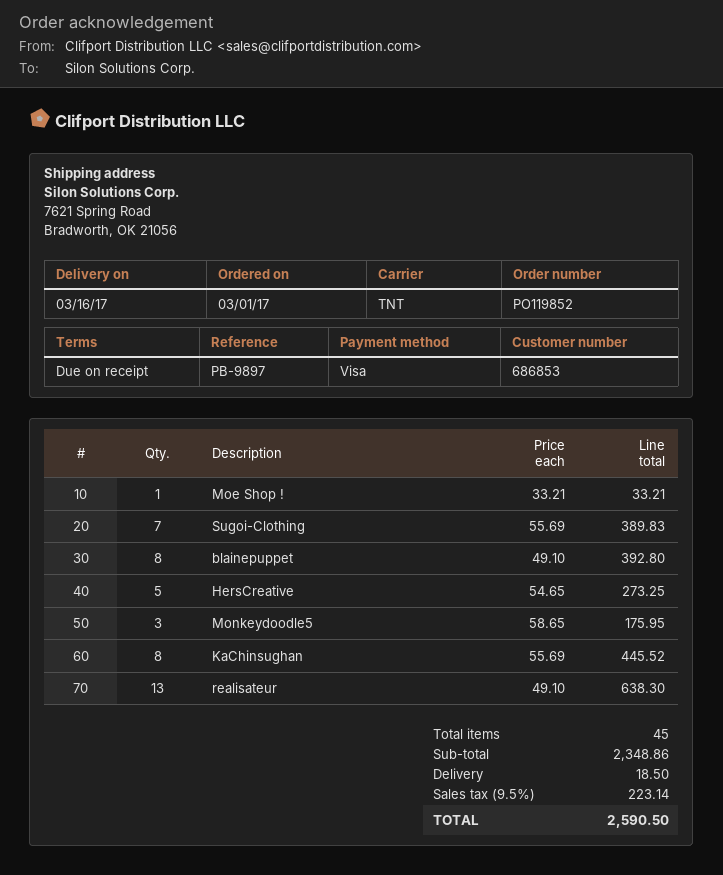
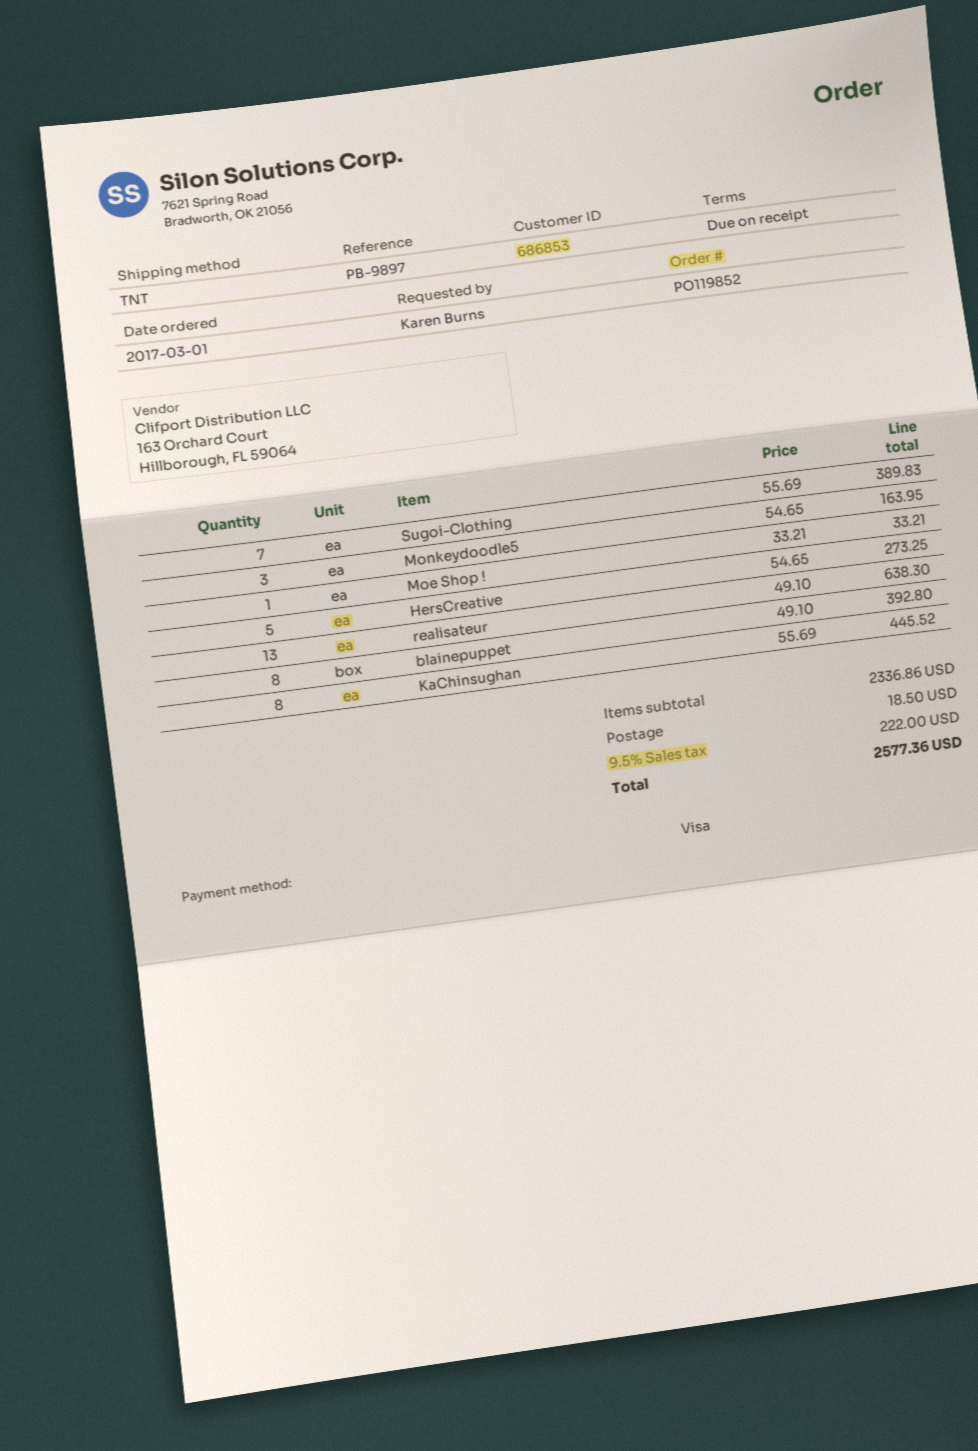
Monkeydoodle5: 3 x 58.65 = 175.95 -> 3 x 54.65 = 163.95
subtotal: 2348.86 -> 2336.86
tax: 9.5% = 223.14 -> 9.5% = 222.00
total: 2590.50 -> 2577.36

